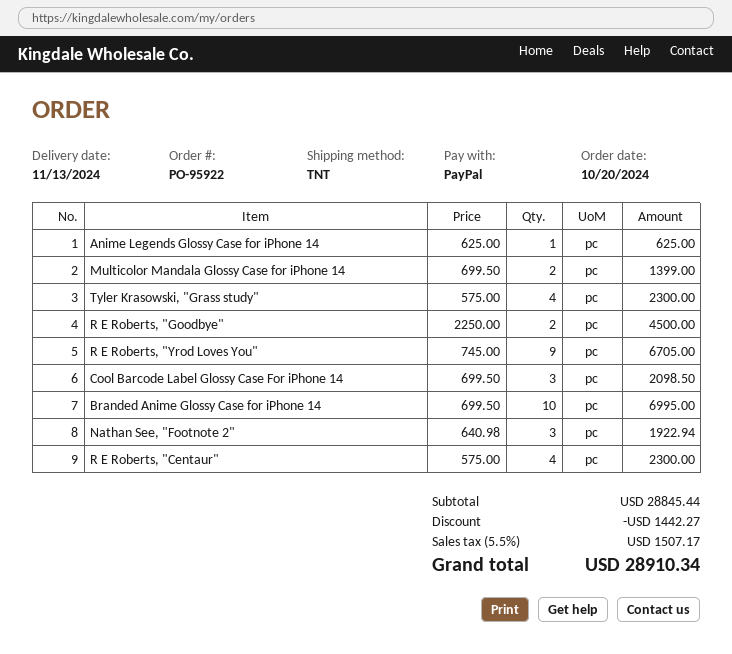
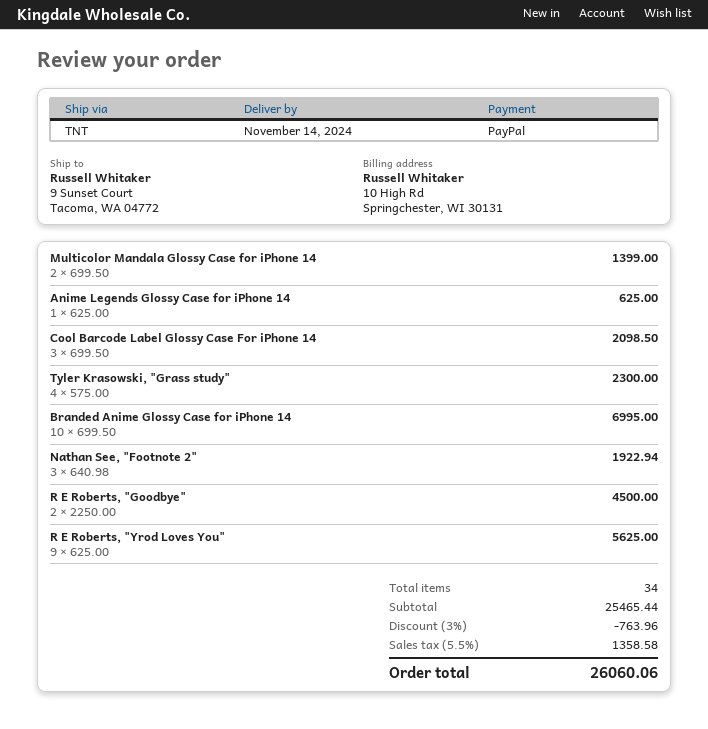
delivery date: 2024-11-13 -> 2024-11-14
R E Roberts, "Yrod Loves You": 9 x 745.00 = 6705.00 -> 9 x 625.00 = 5625.00
R E Roberts, "Centaur": 4 x 575.00 = 2300.00 -> none
subtotal: 28845.44 -> 25465.44
discount: 1442.27 -> 763.96
tax: 5.5% = 1507.17 -> 5.5% = 1358.58
total: 28910.34 -> 26060.06

